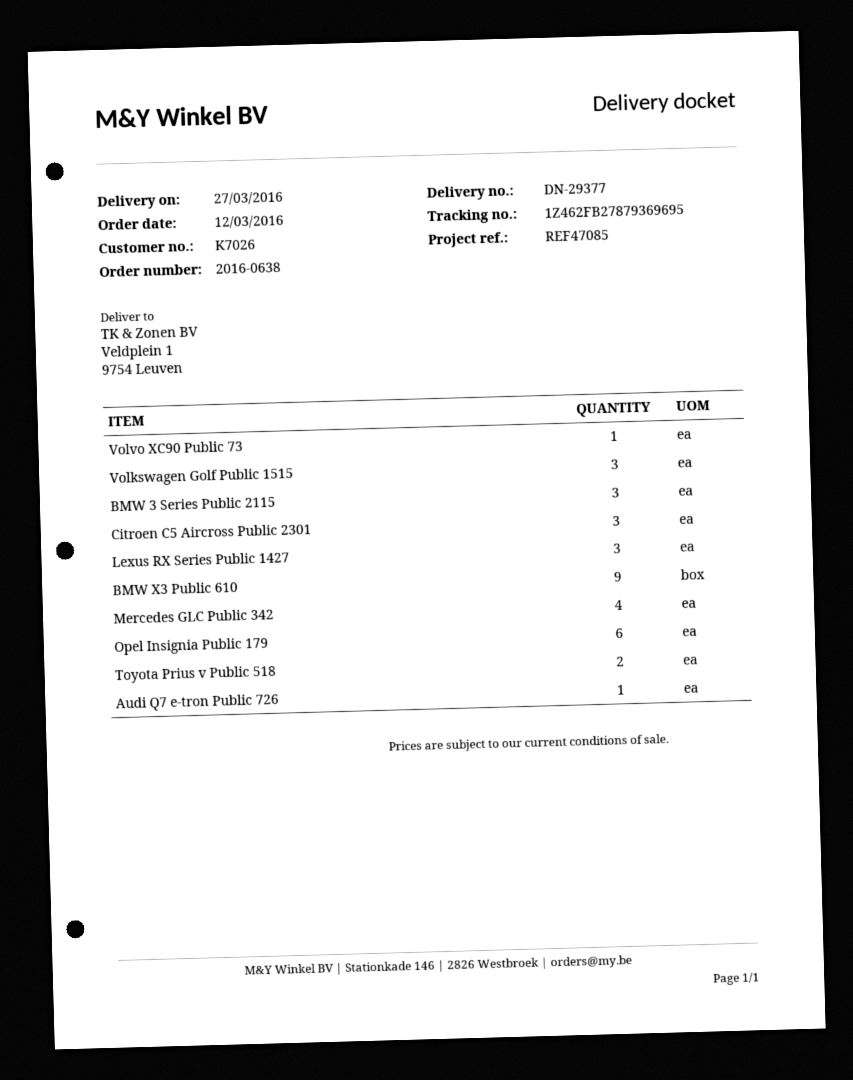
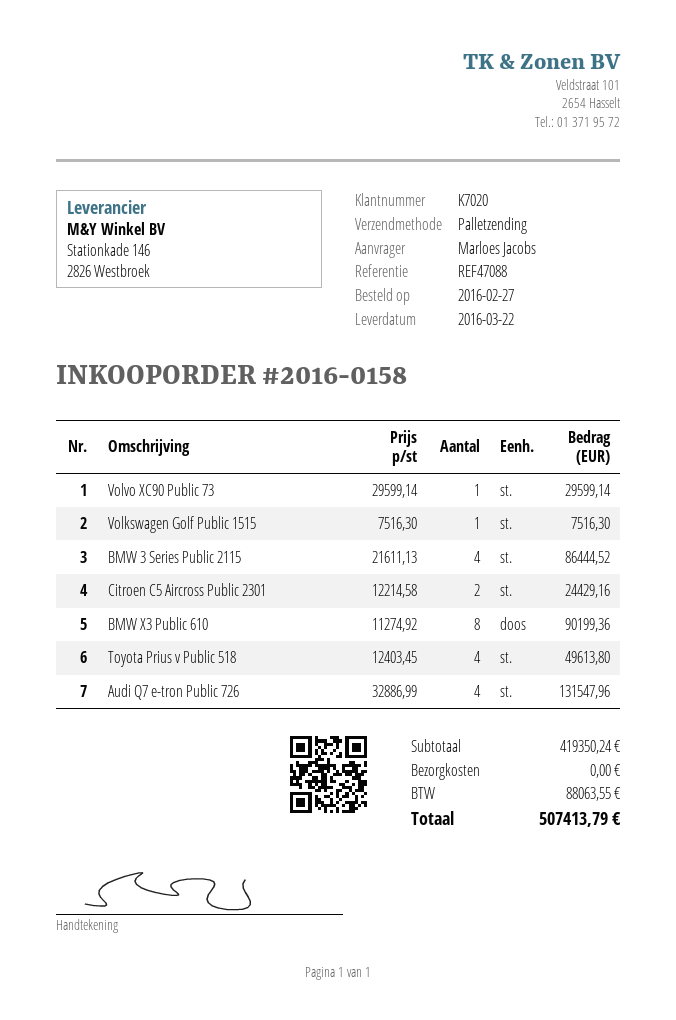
order number: 2016-0638 -> 2016-0158
order date: 2016-03-12 -> 2016-02-27
delivery date: 2016-03-27 -> 2016-03-22
customer number: K7026 -> K7020
reference: REF47085 -> REF47088
Volkswagen Golf Public 1515: 3 -> 1
BMW 3 Series Public 2115: 3 -> 4
Citroen C5 Aircross Public 2301: 3 -> 2
Lexus RX Series Public 1427: 3 -> none
BMW X3 Public 610: 9 -> 8
Mercedes GLC Public 342: 4 -> none
Opel Insignia Public 179: 6 -> none
Toyota Prius v Public 518: 2 -> 4
Audi Q7 e-tron Public 726: 1 -> 4

